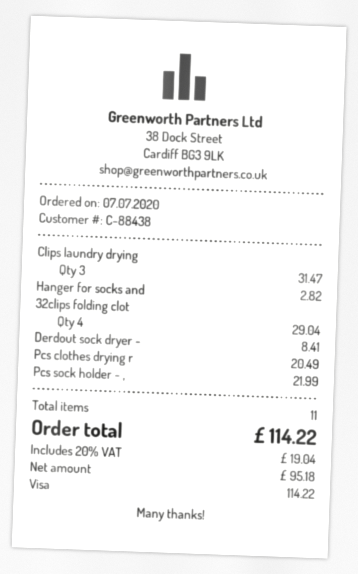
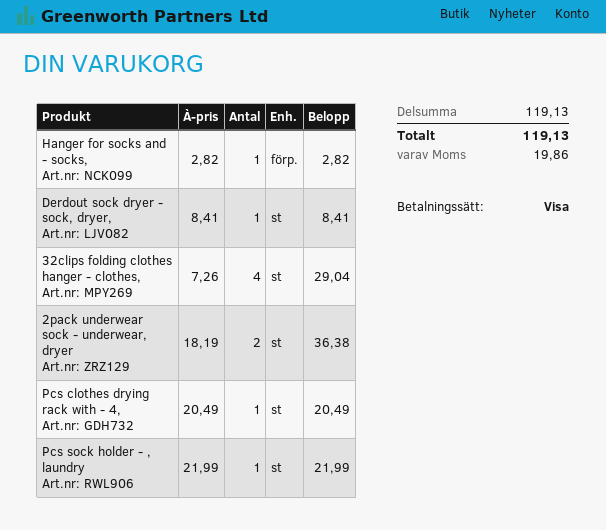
Clips laundry drying: 3 for 31.47 -> none
2pack underwear sock - underwear, dryer: none -> 2 for 36.38
tax: 19.04 -> 19.86
total: 114.22 -> 119.13

